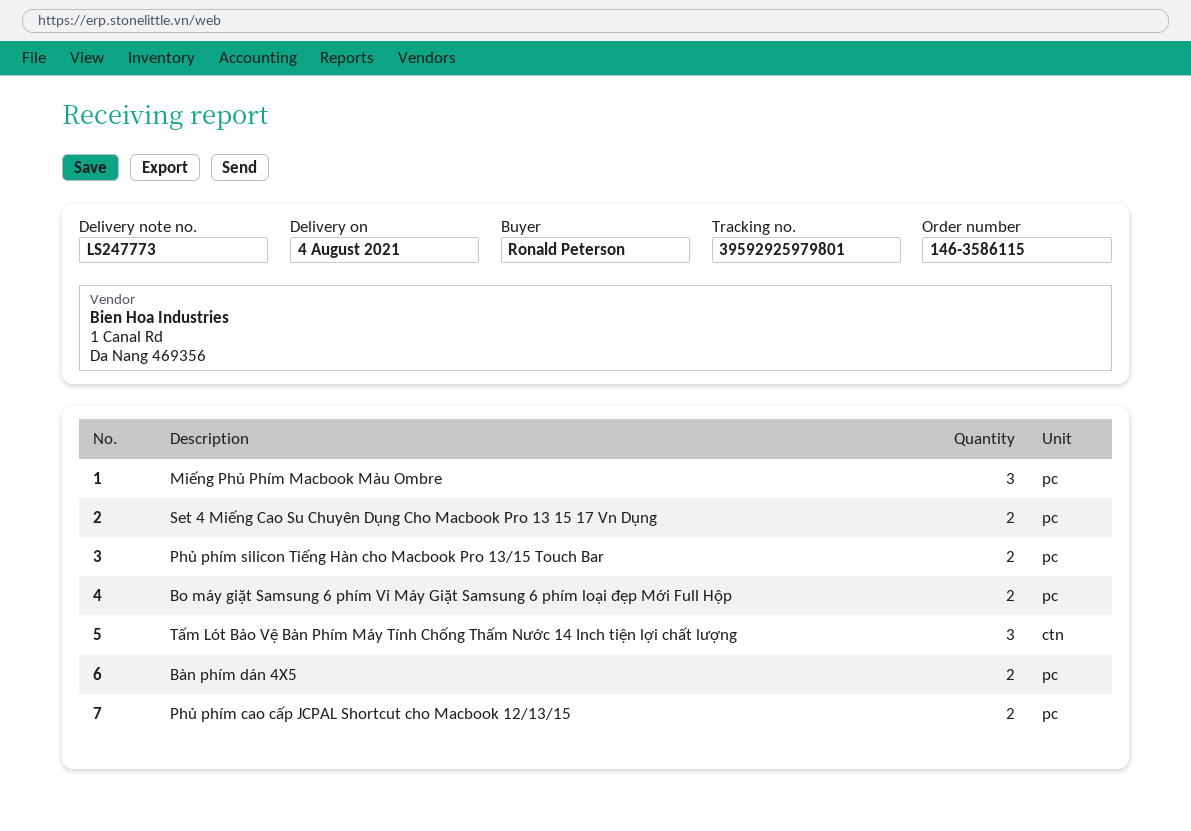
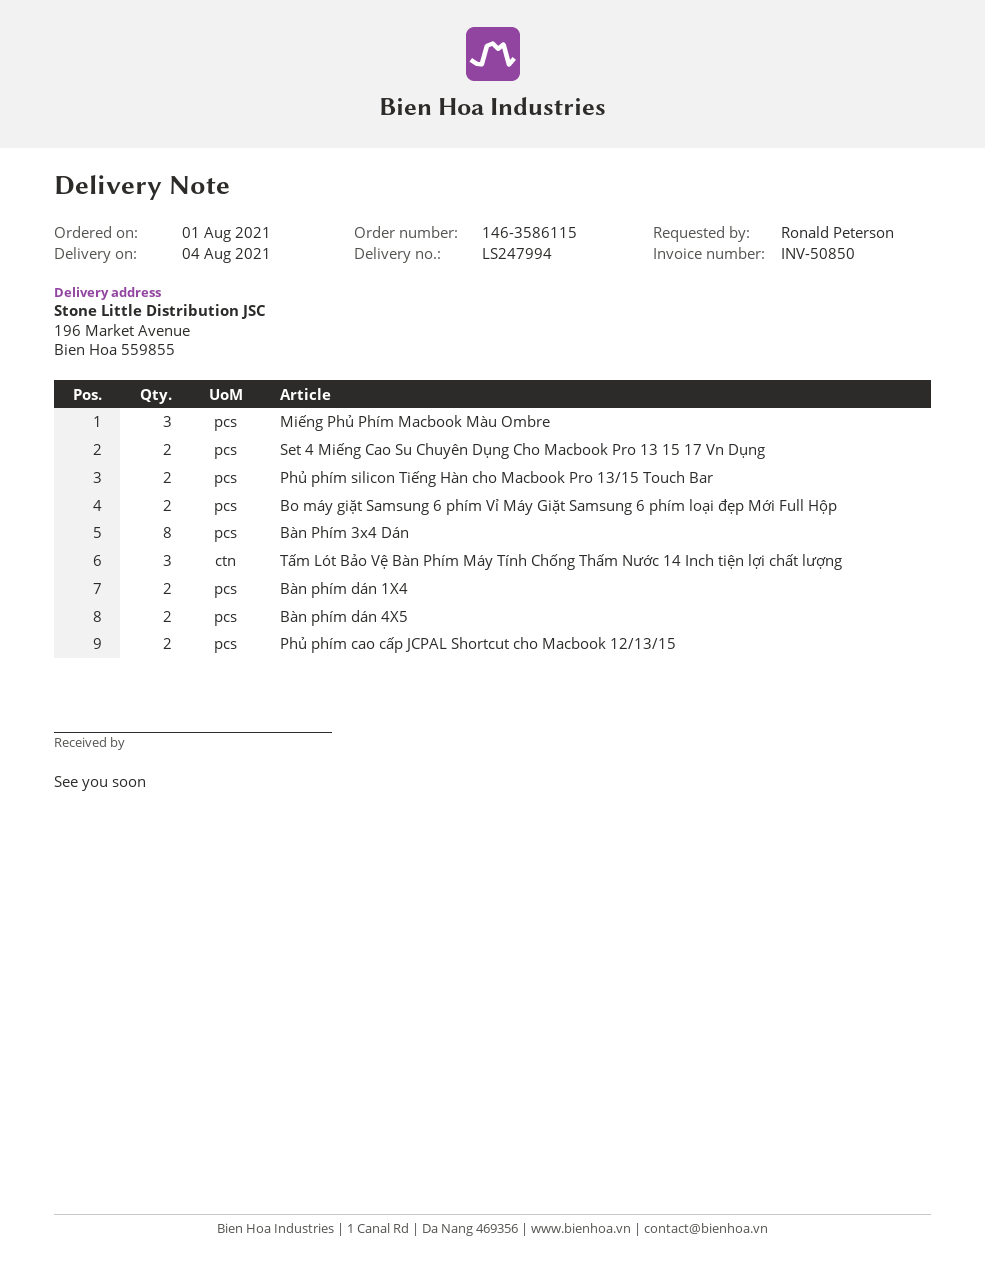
delivery note number: LS247773 -> LS247994
Bàn Phím 3x4 Dán: none -> 8
Bàn phím dán 1X4: none -> 2

